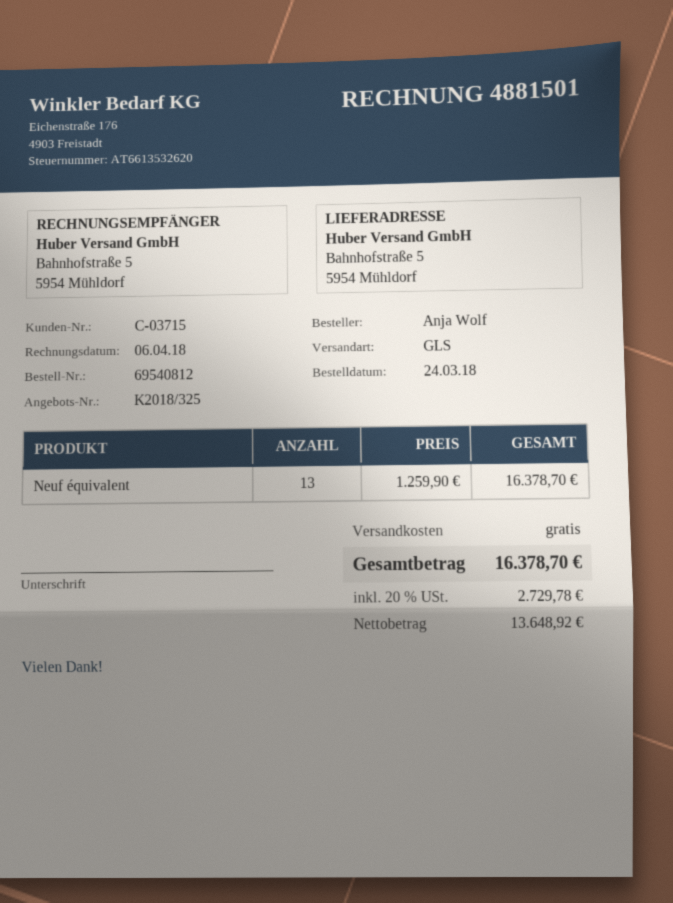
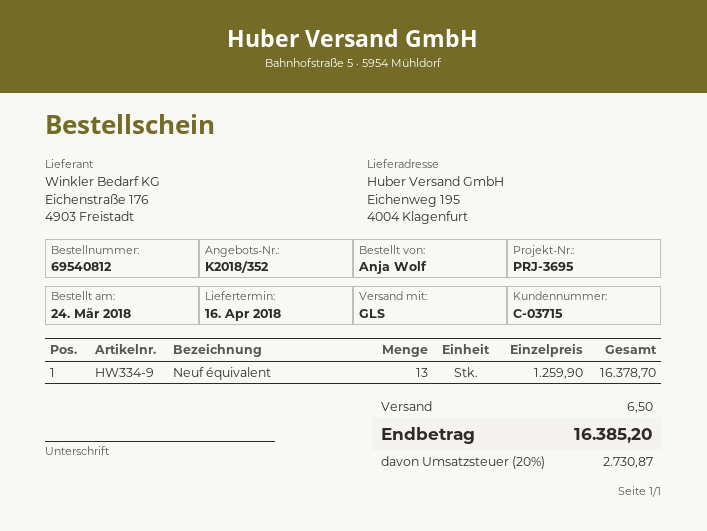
quote number: K2018/325 -> K2018/352
ship to: Bahnhofstraße 5, 5954 Mühldorf -> Eichenweg 195, 4004 Klagenfurt
shipping: 0.00 -> 6.50
tax: 20% = 2729.78 -> 20% = 2730.87
total: 16378.70 -> 16385.20

